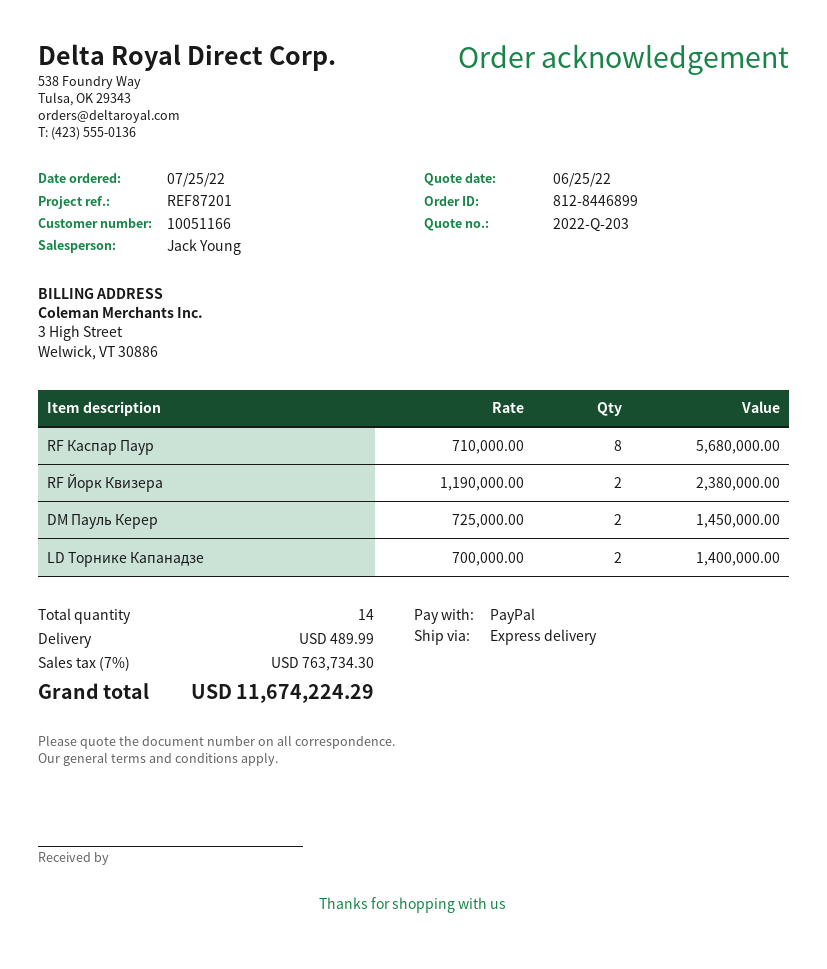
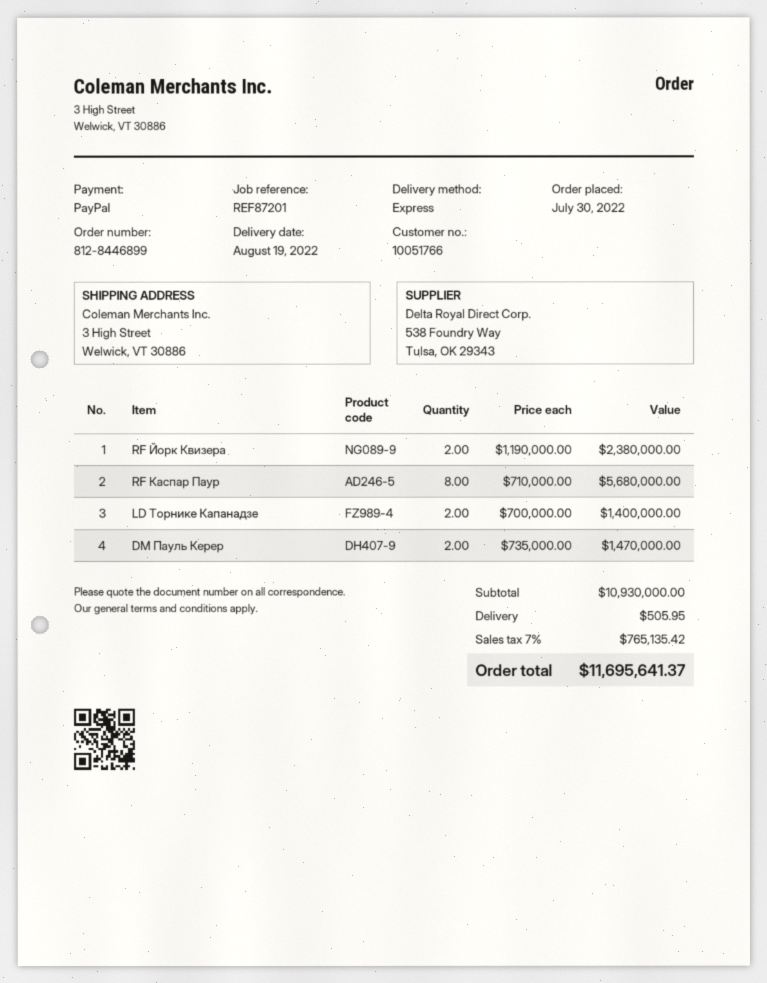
order date: 2022-07-25 -> 2022-07-30
customer number: 10051166 -> 10051766
DM Пауль Керер: 2 x 725000.00 = 1450000.00 -> 2 x 735000.00 = 1470000.00
shipping: 489.99 -> 505.95
tax: 7% = 763734.30 -> 7% = 765135.42
total: 11674224.29 -> 11695641.37

